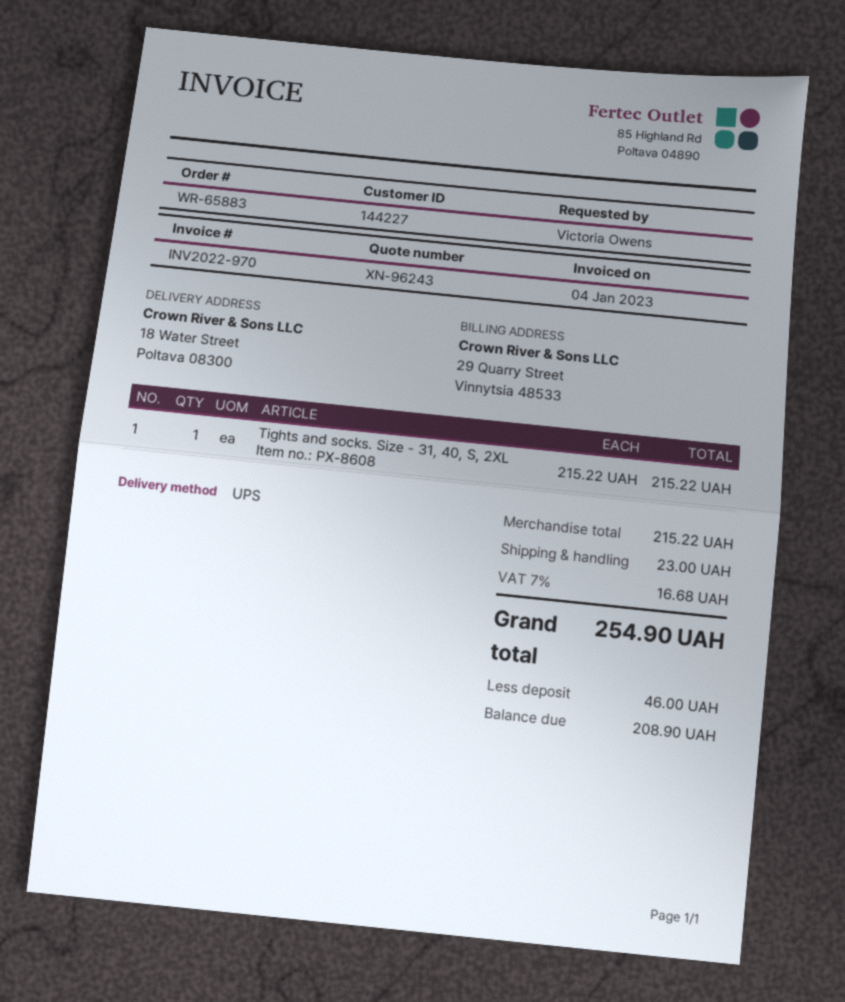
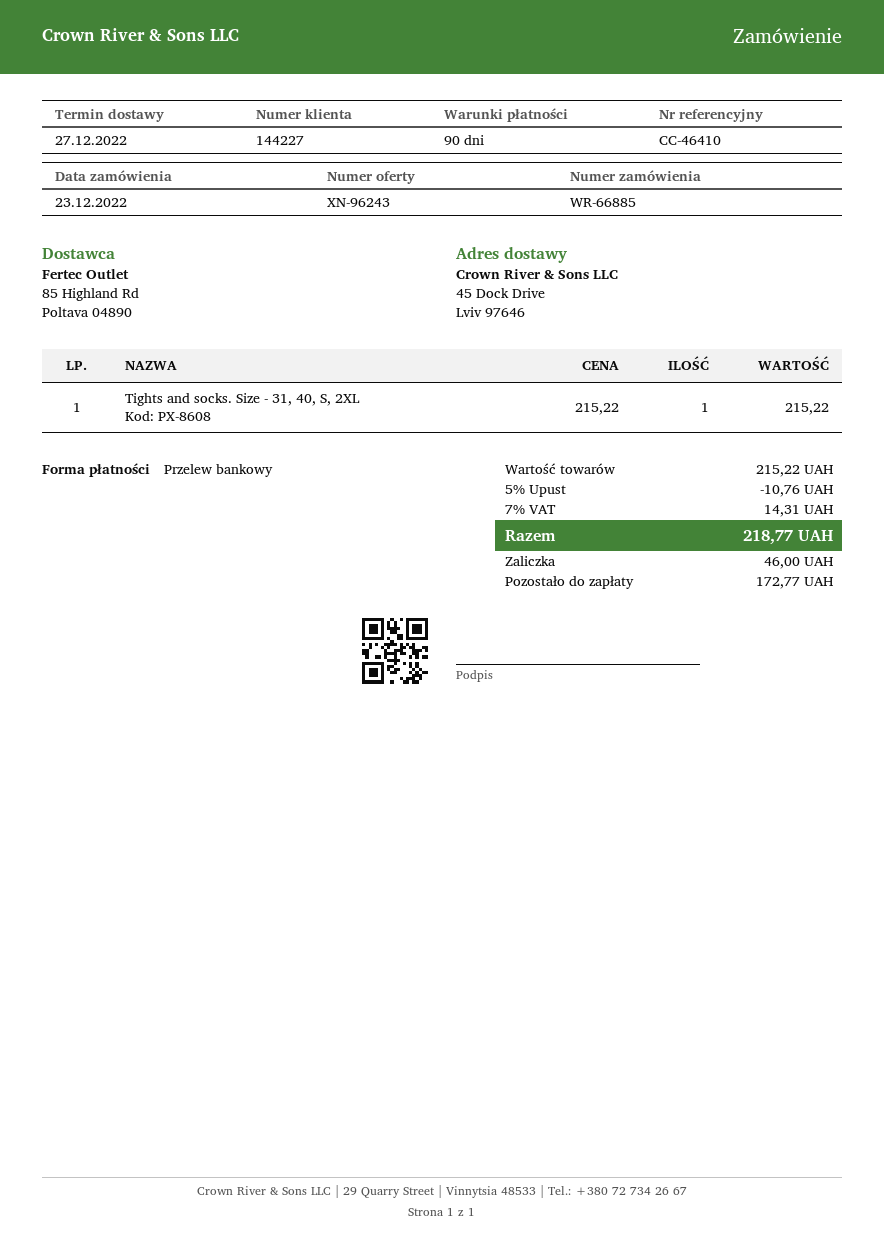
order number: WR-65883 -> WR-66885
ship to: 18 Water Street, Poltava 08300 -> 45 Dock Drive, Lviv 97646
discount: none -> 5% = 10.76
shipping: 23.00 -> none
tax: 7% = 16.68 -> 7% = 14.31
total: 254.90 -> 218.77
balance: 208.90 -> 172.77

